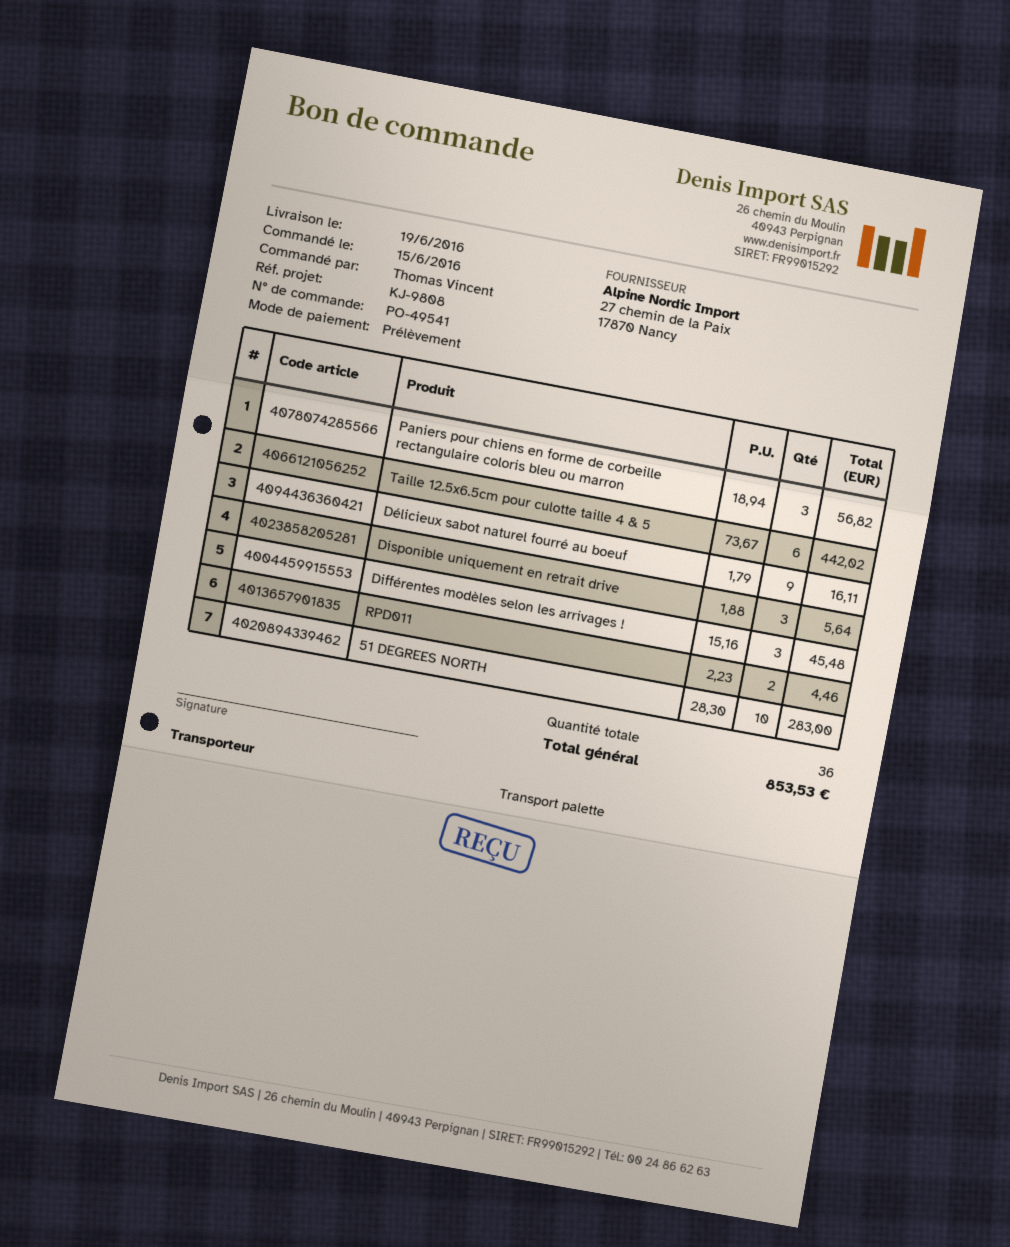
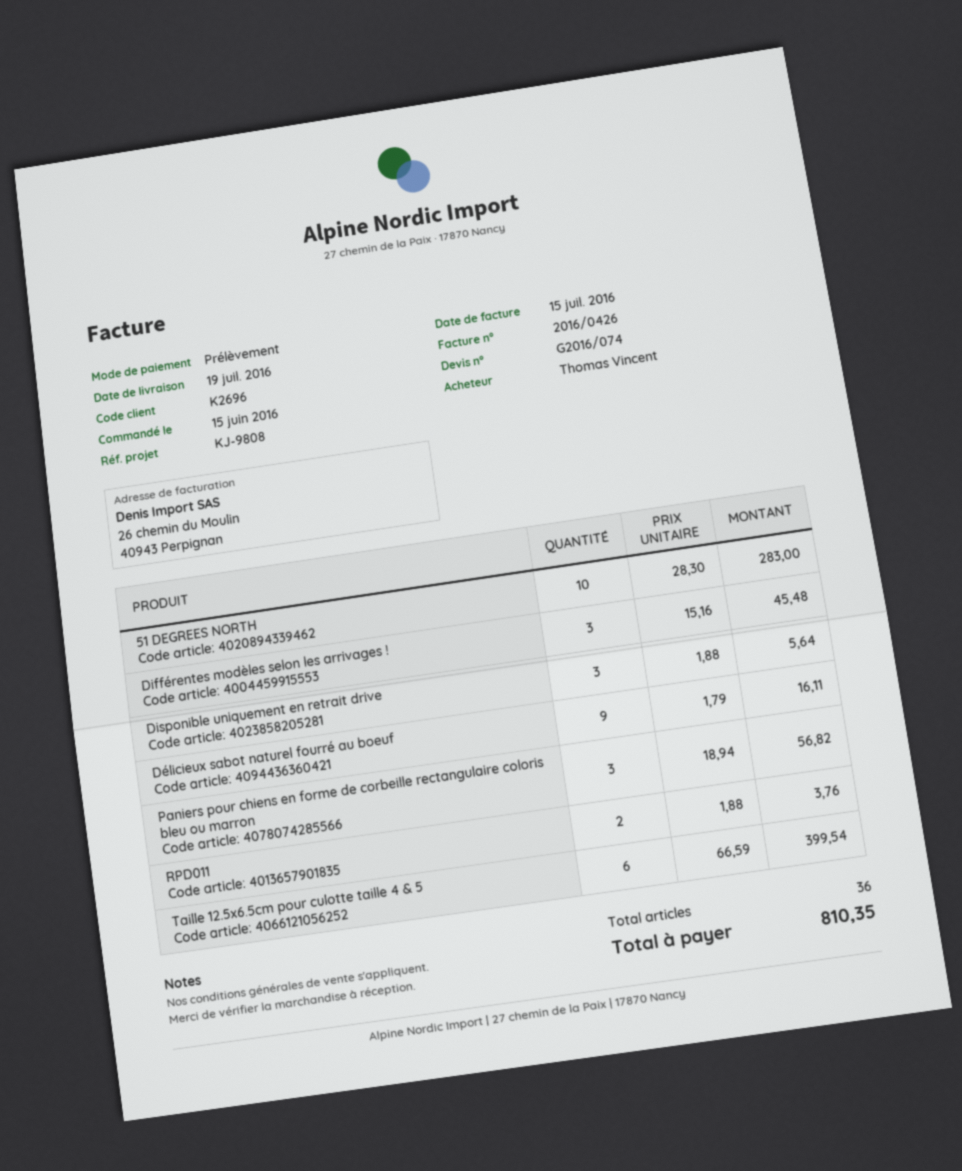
delivery date: 2016-06-19 -> 2016-07-19
Taille 12.5x6.5cm pour culotte taille 4 & 5: 6 x 73.67 = 442.02 -> 6 x 66.59 = 399.54
RPD011: 2 x 2.23 = 4.46 -> 2 x 1.88 = 3.76
total: 853.53 -> 810.35

